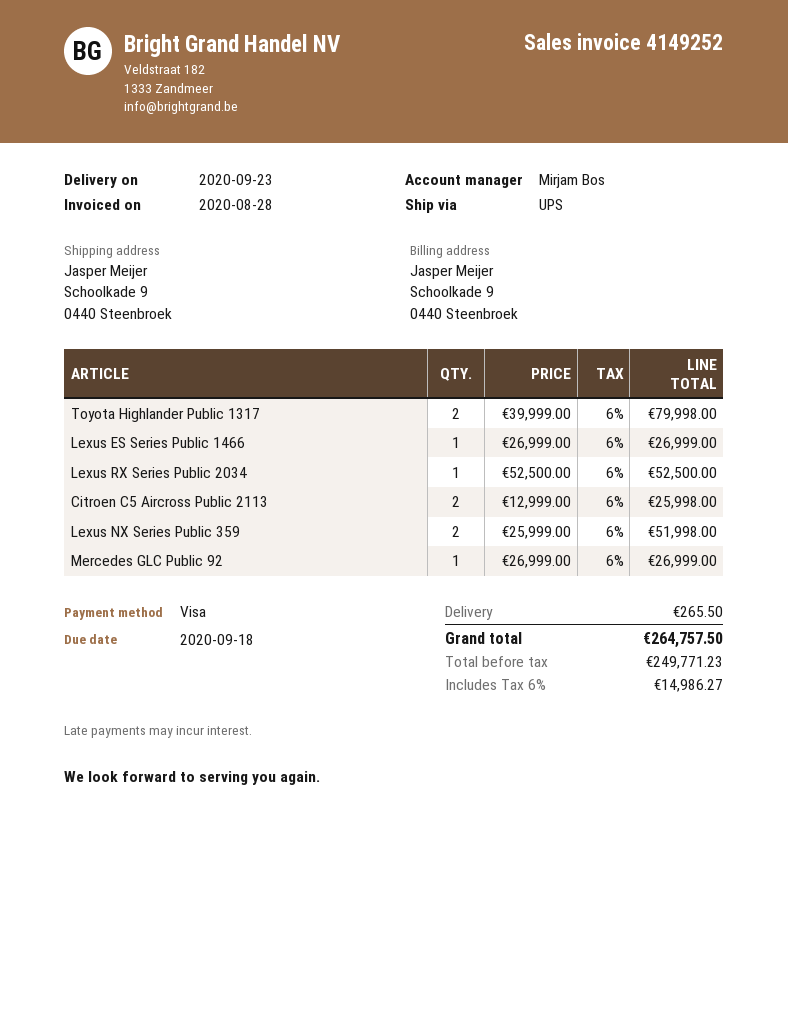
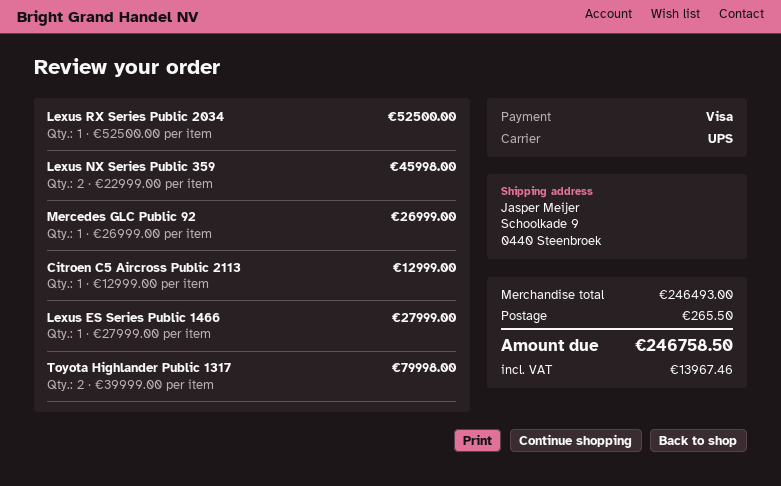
Lexus ES Series Public 1466: 1 x 26999.00 = 26999.00 -> 1 x 27999.00 = 27999.00
Citroen C5 Aircross Public 2113: 2 x 12999.00 = 25998.00 -> 1 x 12999.00 = 12999.00
Lexus NX Series Public 359: 2 x 25999.00 = 51998.00 -> 2 x 22999.00 = 45998.00
tax: 14986.27 -> 13967.46
total: 264757.50 -> 246758.50

